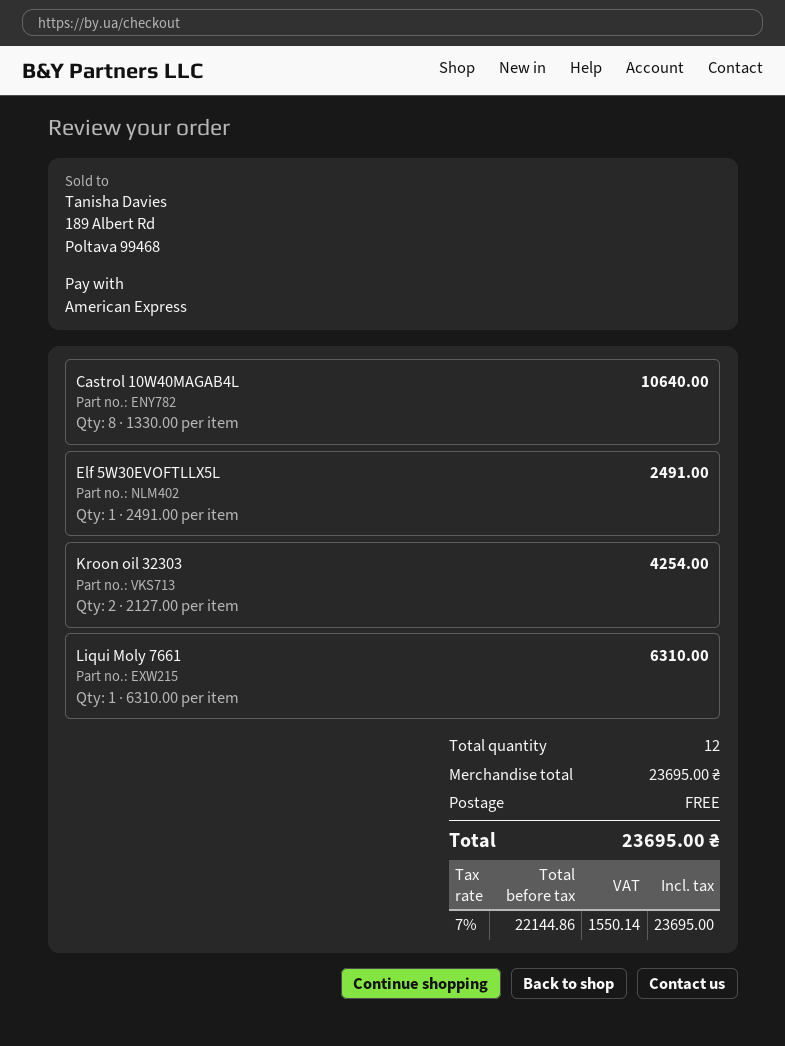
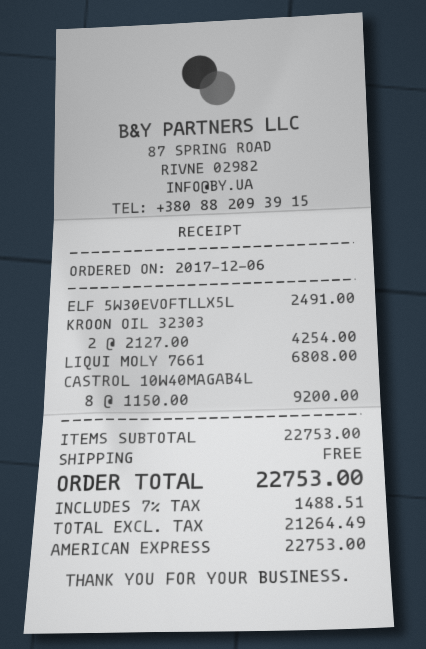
Castrol 10W40MAGAB4L: 8 x 1330.00 = 10640.00 -> 8 x 1150.00 = 9200.00
Liqui Moly 7661: 1 x 6310.00 = 6310.00 -> 1 x 6808.00 = 6808.00
subtotal: 23695.00 -> 22753.00
net: 22144.86 -> 21264.49
tax: 7% = 1550.14 -> 7% = 1488.51
total: 23695.00 -> 22753.00

